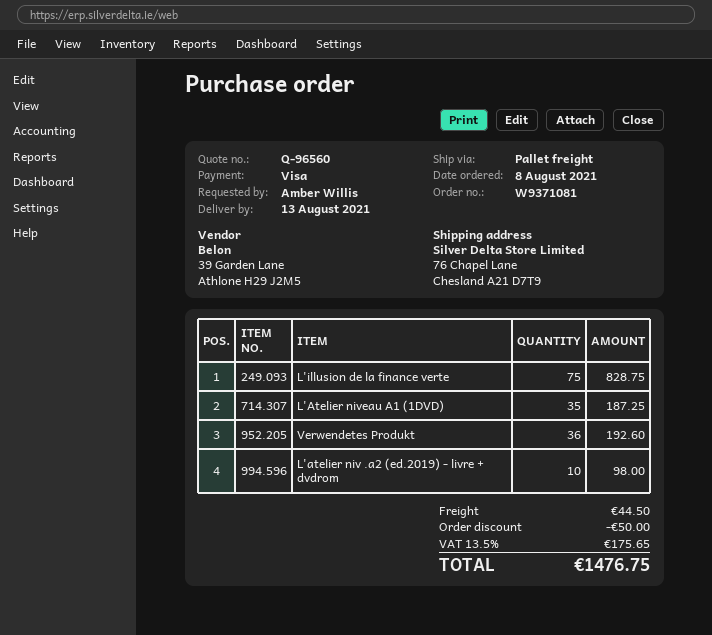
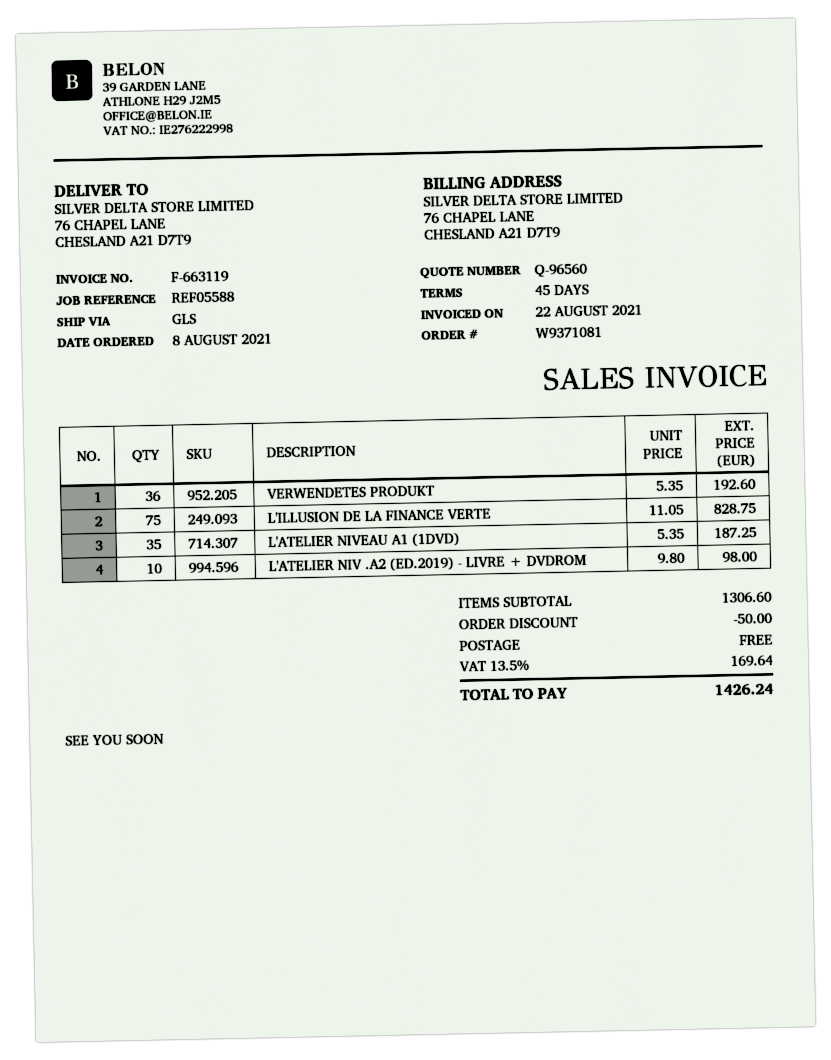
shipping method: pallet freight -> GLS
shipping: 44.50 -> 0.00
tax: 13.5% = 175.65 -> 13.5% = 169.64
total: 1476.75 -> 1426.24

